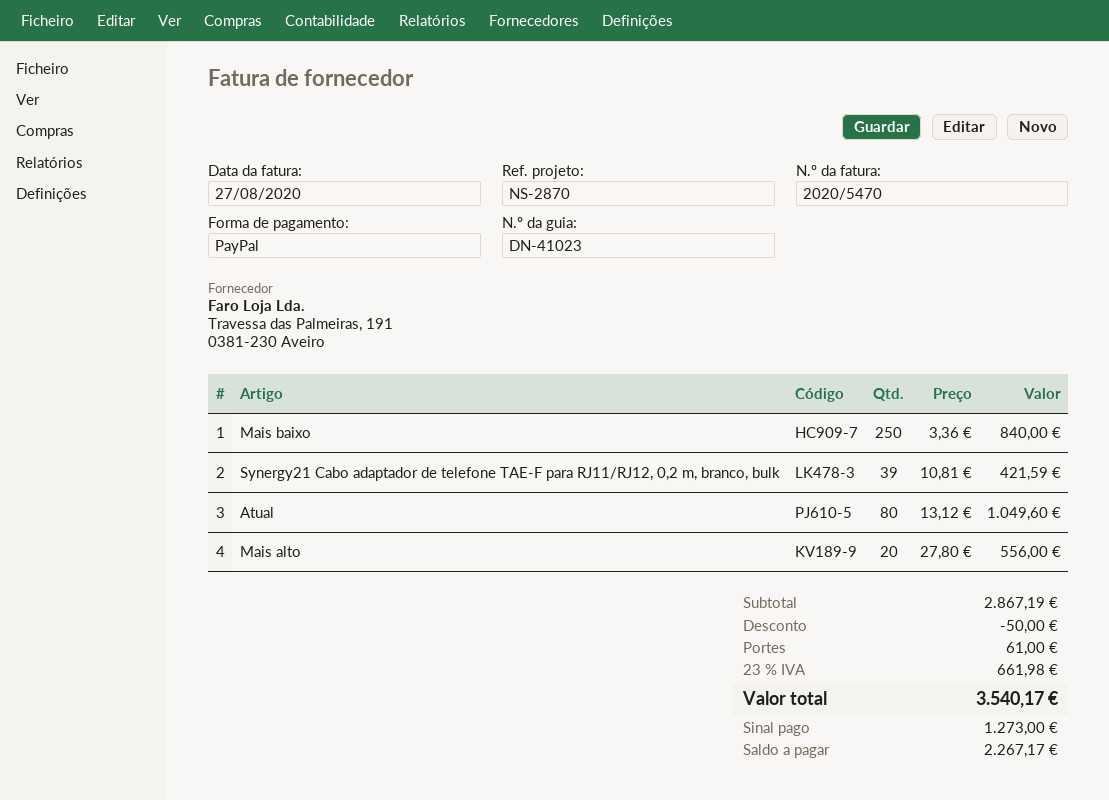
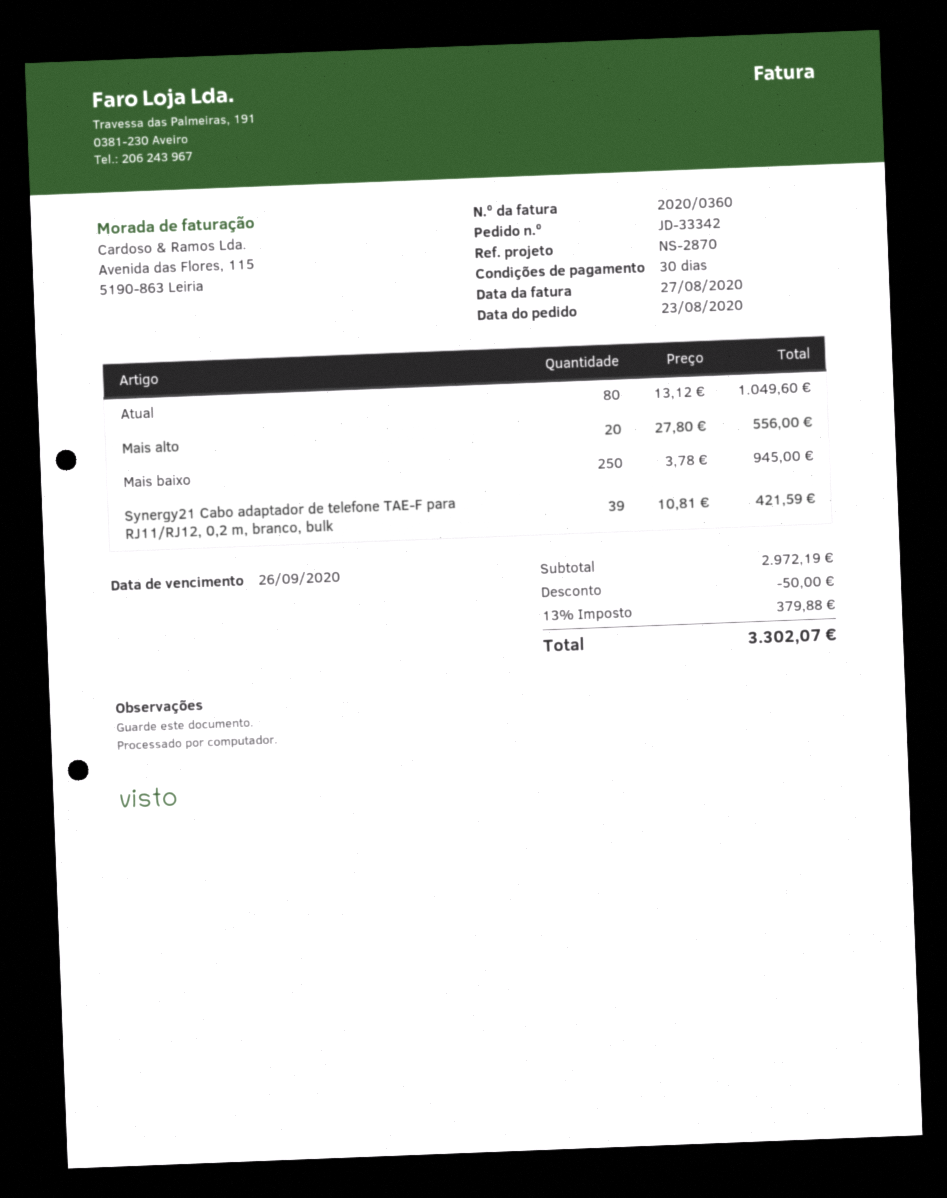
invoice number: 2020/5470 -> 2020/0360
Mais baixo: 250 x 3.36 = 840.00 -> 250 x 3.78 = 945.00
subtotal: 2867.19 -> 2972.19
shipping: 61.00 -> none
tax: 23% = 661.98 -> 13% = 379.88
total: 3540.17 -> 3302.07

